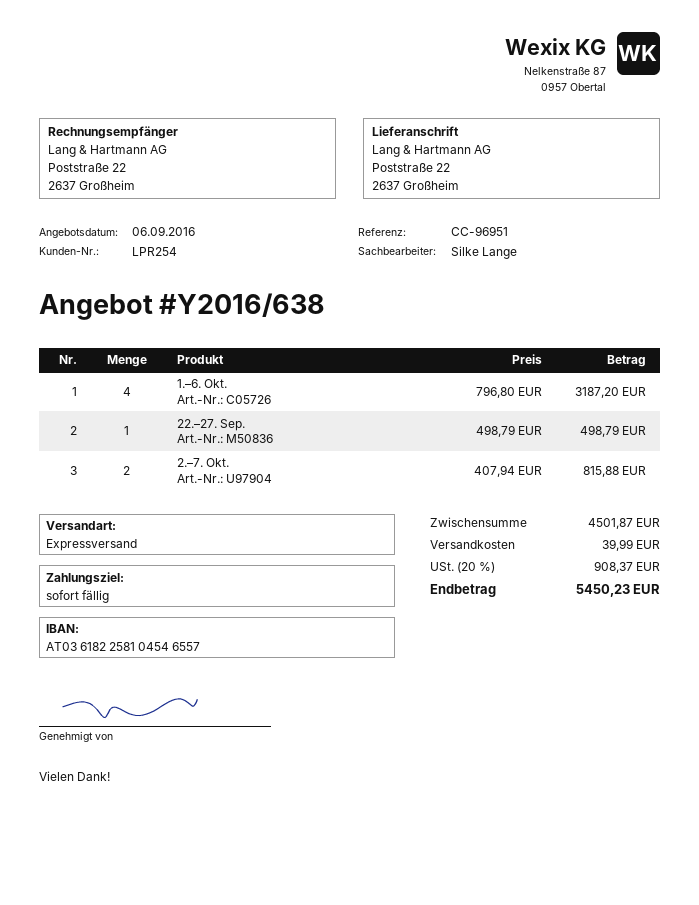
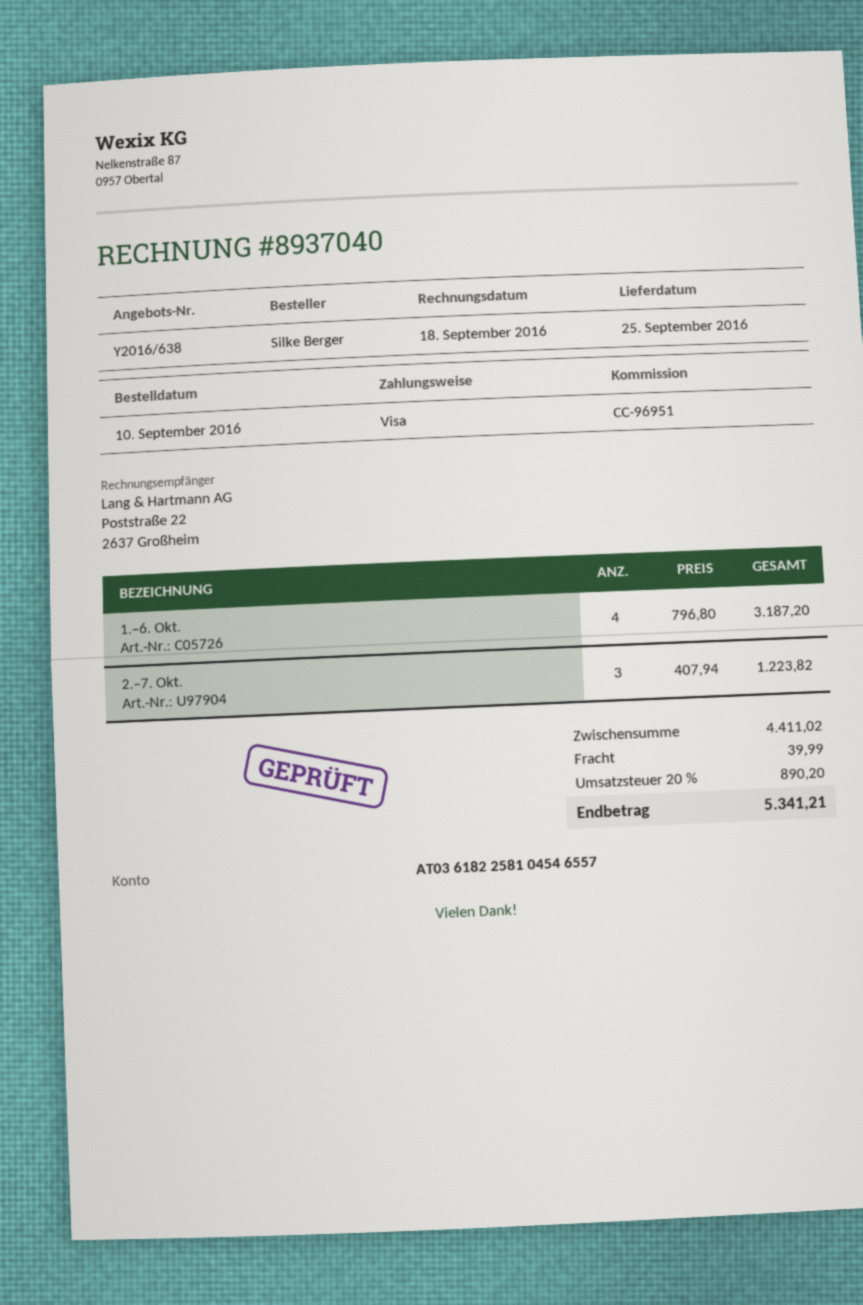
22.–27. Sep.: 1 x 498.79 = 498.79 -> none
2.–7. Okt.: 2 x 407.94 = 815.88 -> 3 x 407.94 = 1223.82
subtotal: 4501.87 -> 4411.02
tax: 20% = 908.37 -> 20% = 890.20
total: 5450.23 -> 5341.21

